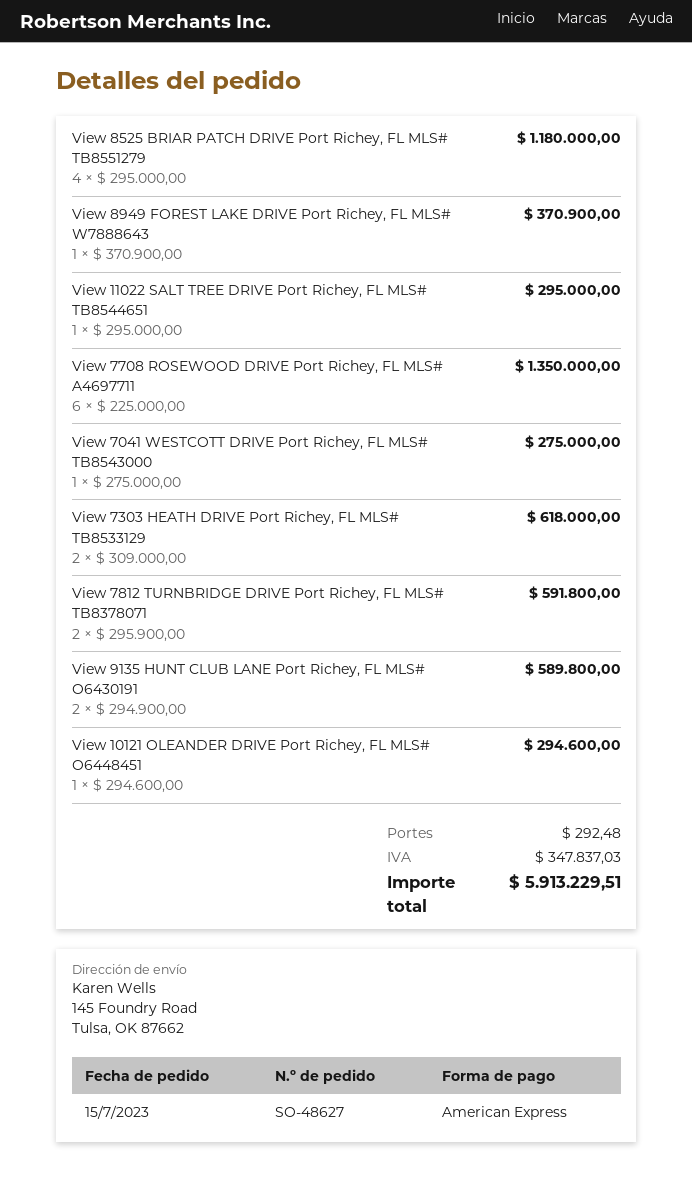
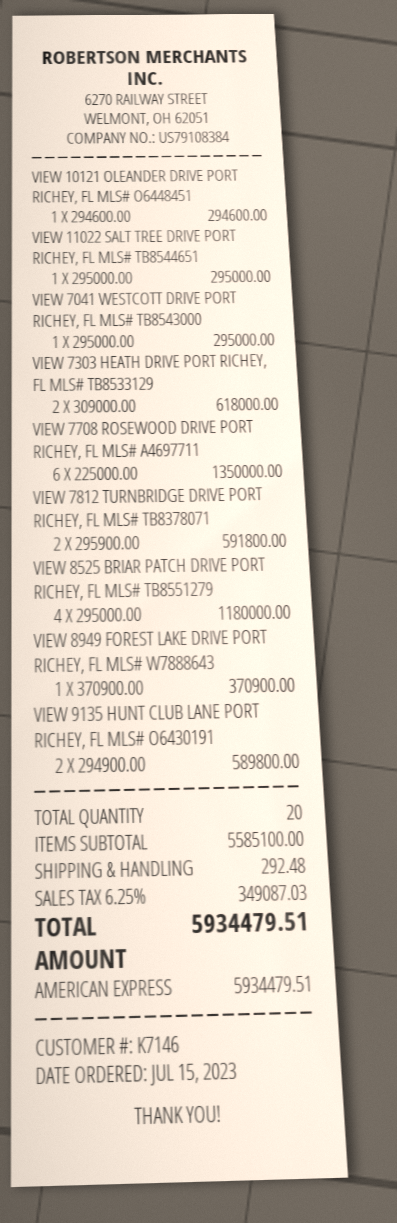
View 7041 WESTCOTT DRIVE Port Richey, FL MLS# TB8543000: 1 x 275000.00 = 275000.00 -> 1 x 295000.00 = 295000.00
tax: 347837.03 -> 349087.03
total: 5913229.51 -> 5934479.51

